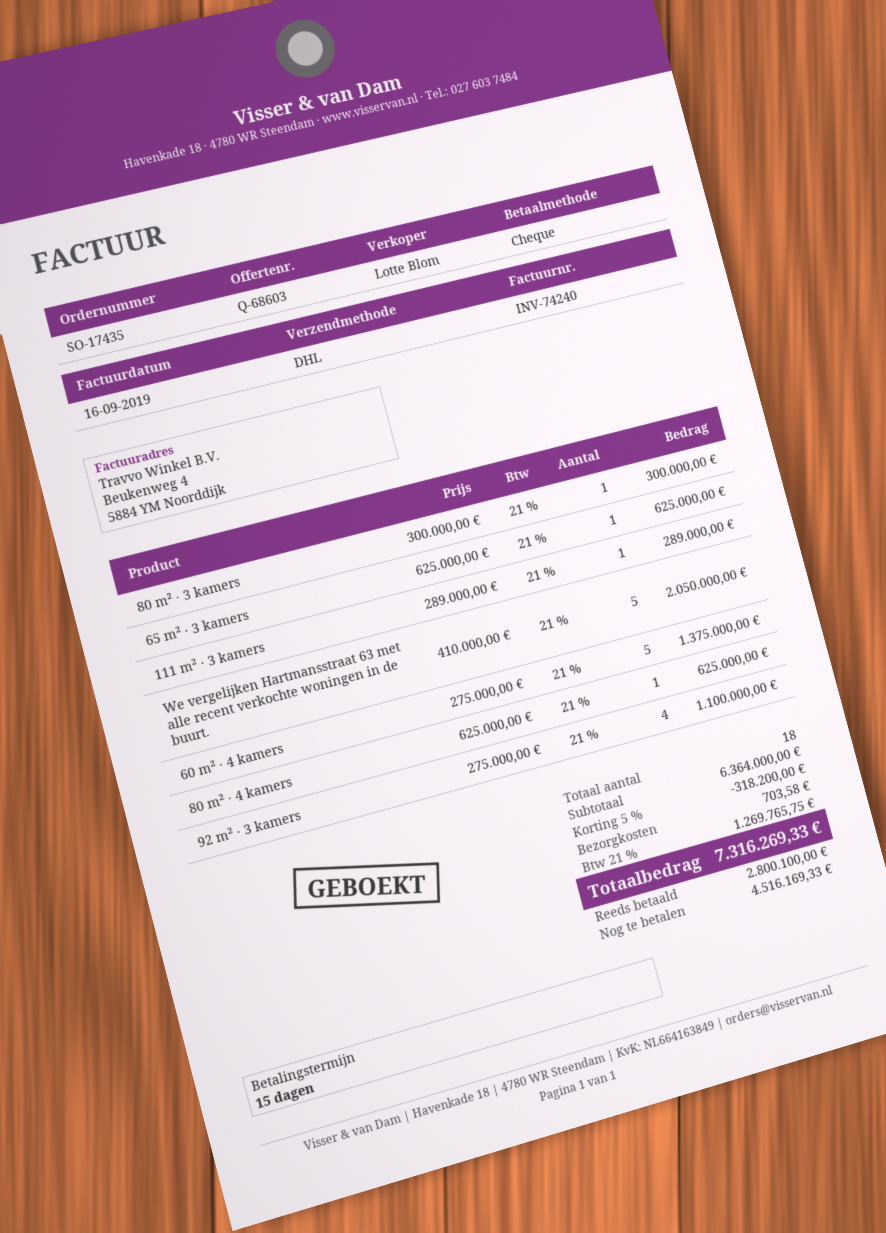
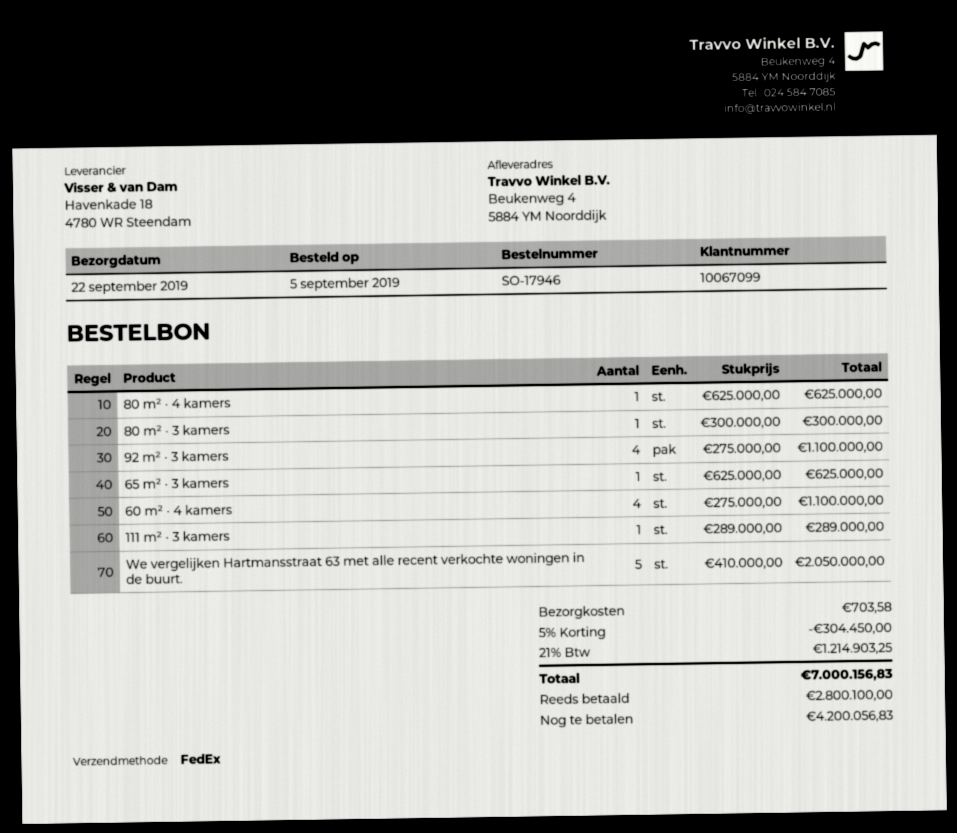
order number: SO-17435 -> SO-17946
shipping method: DHL -> FedEx
60 m² · 4 kamers: 5 x 275000.00 = 1375000.00 -> 4 x 275000.00 = 1100000.00
discount: 5% = 318200.00 -> 5% = 304450.00
tax: 21% = 1269765.75 -> 21% = 1214903.25
total: 7316269.33 -> 7000156.83
balance: 4516169.33 -> 4200056.83

